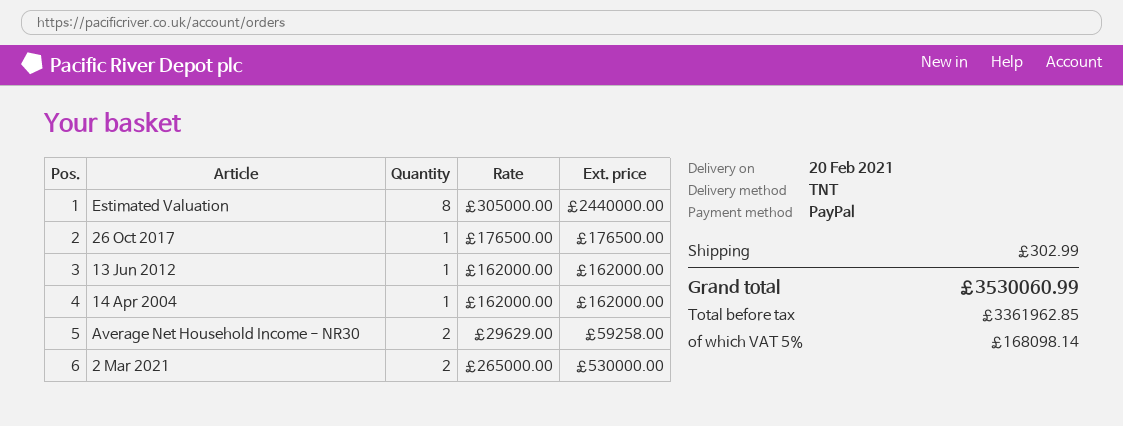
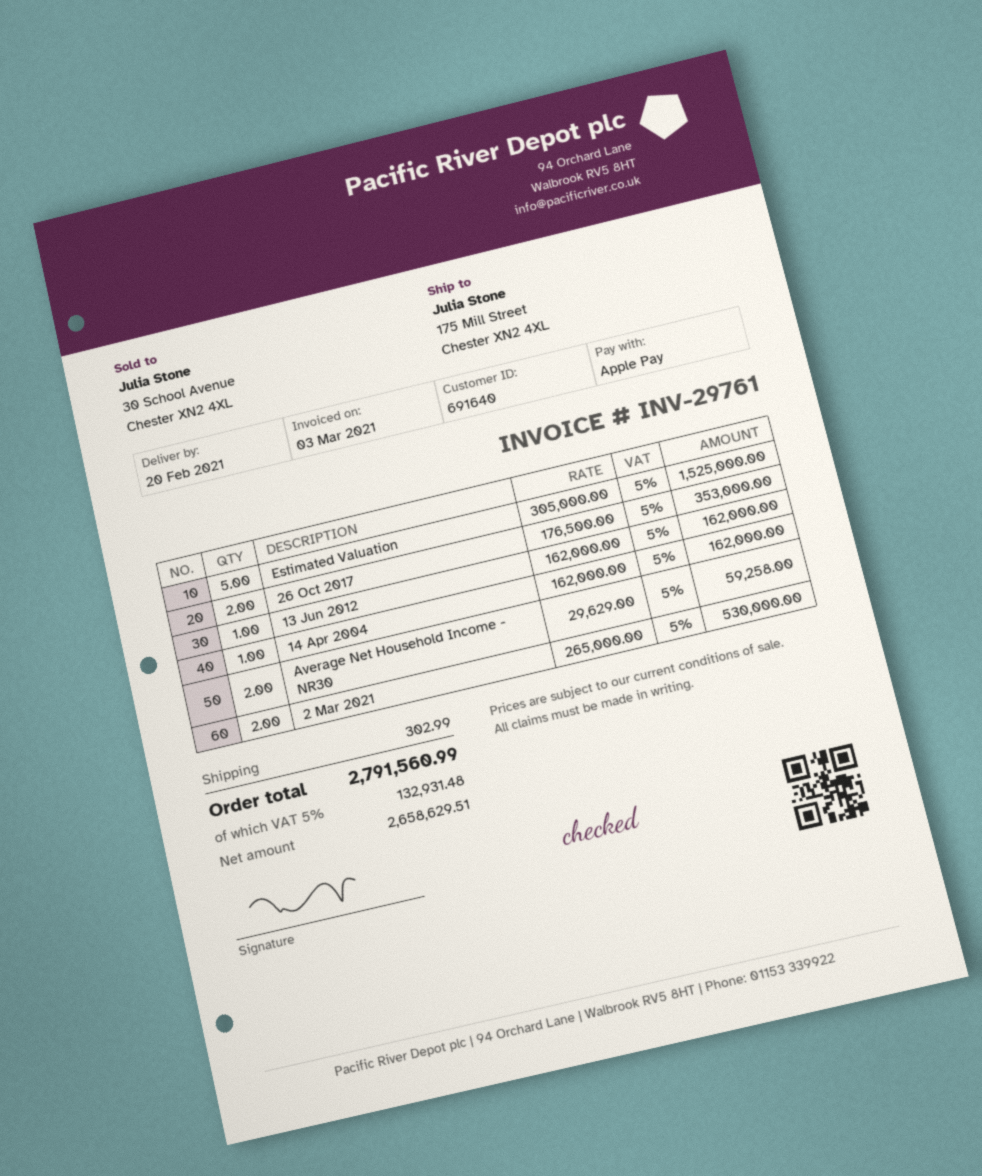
payment method: PayPal -> Apple Pay
Estimated Valuation: 8 x 305000.00 = 2440000.00 -> 5 x 305000.00 = 1525000.00
26 Oct 2017: 1 x 176500.00 = 176500.00 -> 2 x 176500.00 = 353000.00
net: 3361962.85 -> 2658629.51
tax: 5% = 168098.14 -> 5% = 132931.48
total: 3530060.99 -> 2791560.99

